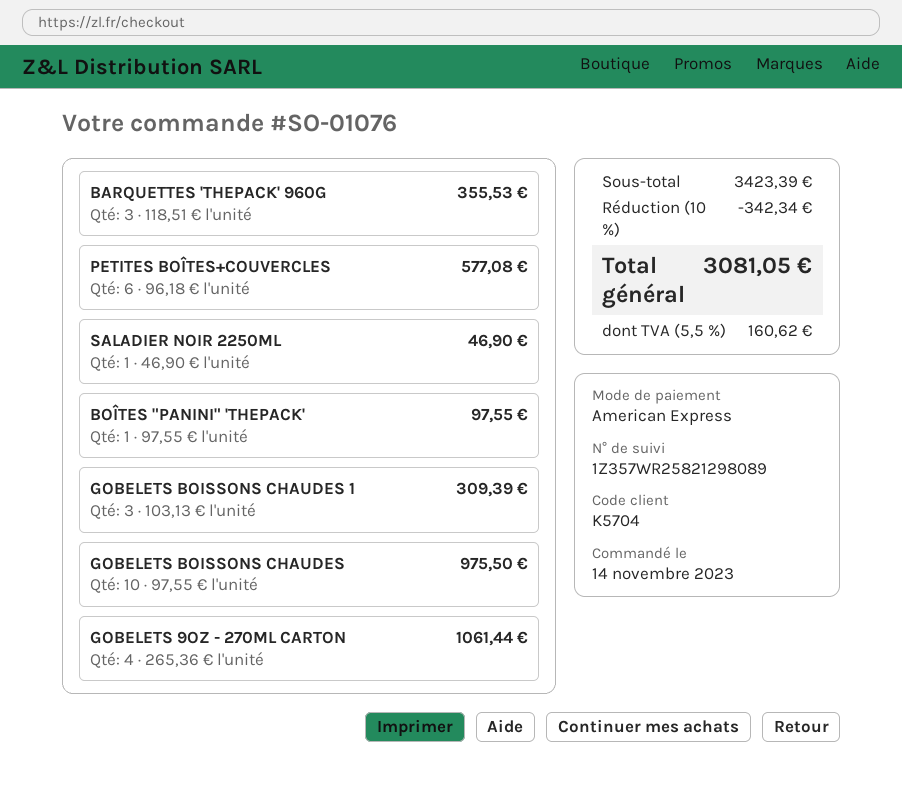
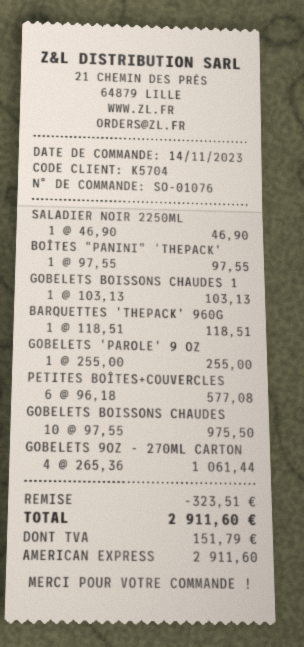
BARQUETTES 'THEPACK' 960G: 3 x 118.51 = 355.53 -> 1 x 118.51 = 118.51
GOBELETS BOISSONS CHAUDES 1: 3 x 103.13 = 309.39 -> 1 x 103.13 = 103.13
GOBELETS 'PAROLE' 9 OZ: none -> 1 x 255.00 = 255.00
discount: 342.34 -> 323.51
tax: 160.62 -> 151.79
total: 3081.05 -> 2911.60

